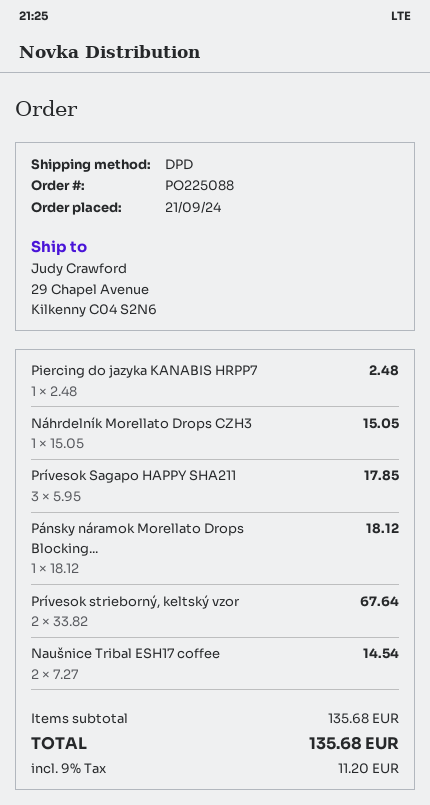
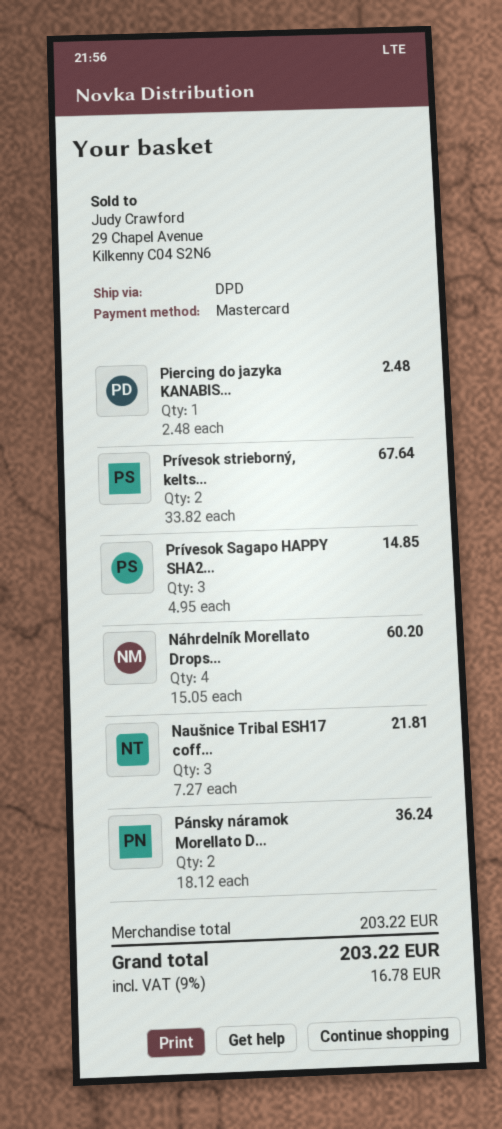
Náhrdelník Morellato Drops CZH3: 1 x 15.05 = 15.05 -> 4 x 15.05 = 60.20
Prívesok Sagapo HAPPY SHA211: 3 x 5.95 = 17.85 -> 3 x 4.95 = 14.85
Pánsky náramok Morellato Drops Blocking...: 1 x 18.12 = 18.12 -> 2 x 18.12 = 36.24
Naušnice Tribal ESH17 coffee: 2 x 7.27 = 14.54 -> 3 x 7.27 = 21.81
subtotal: 135.68 -> 203.22
tax: 9% = 11.20 -> 9% = 16.78
total: 135.68 -> 203.22

